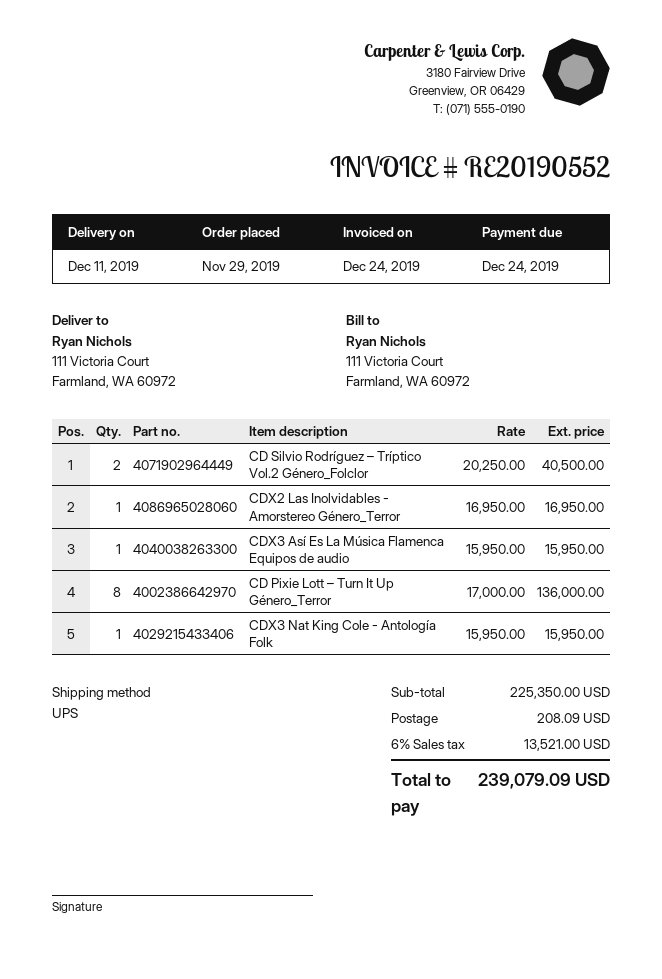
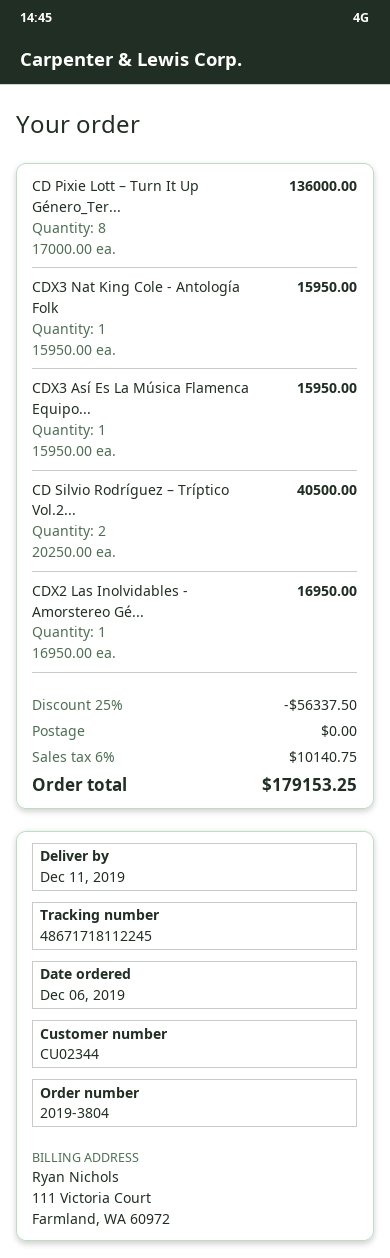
order date: 2019-11-29 -> 2019-12-06
discount: none -> 25% = 56337.50
shipping: 208.09 -> 0.00
tax: 6% = 13521.00 -> 6% = 10140.75
total: 239079.09 -> 179153.25

